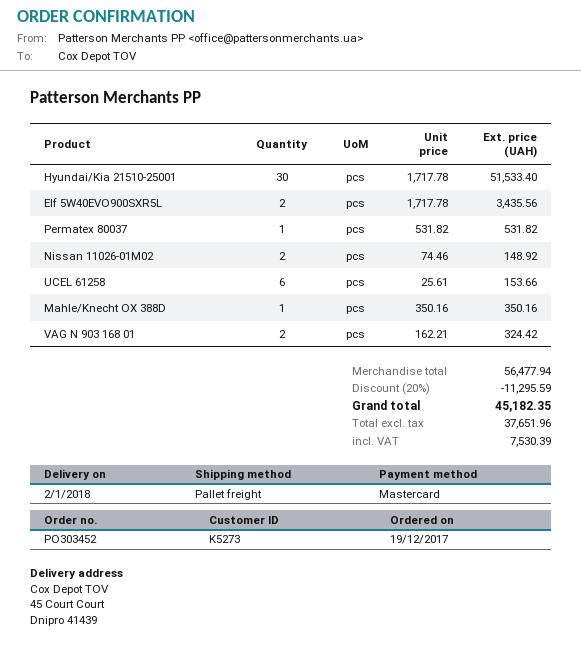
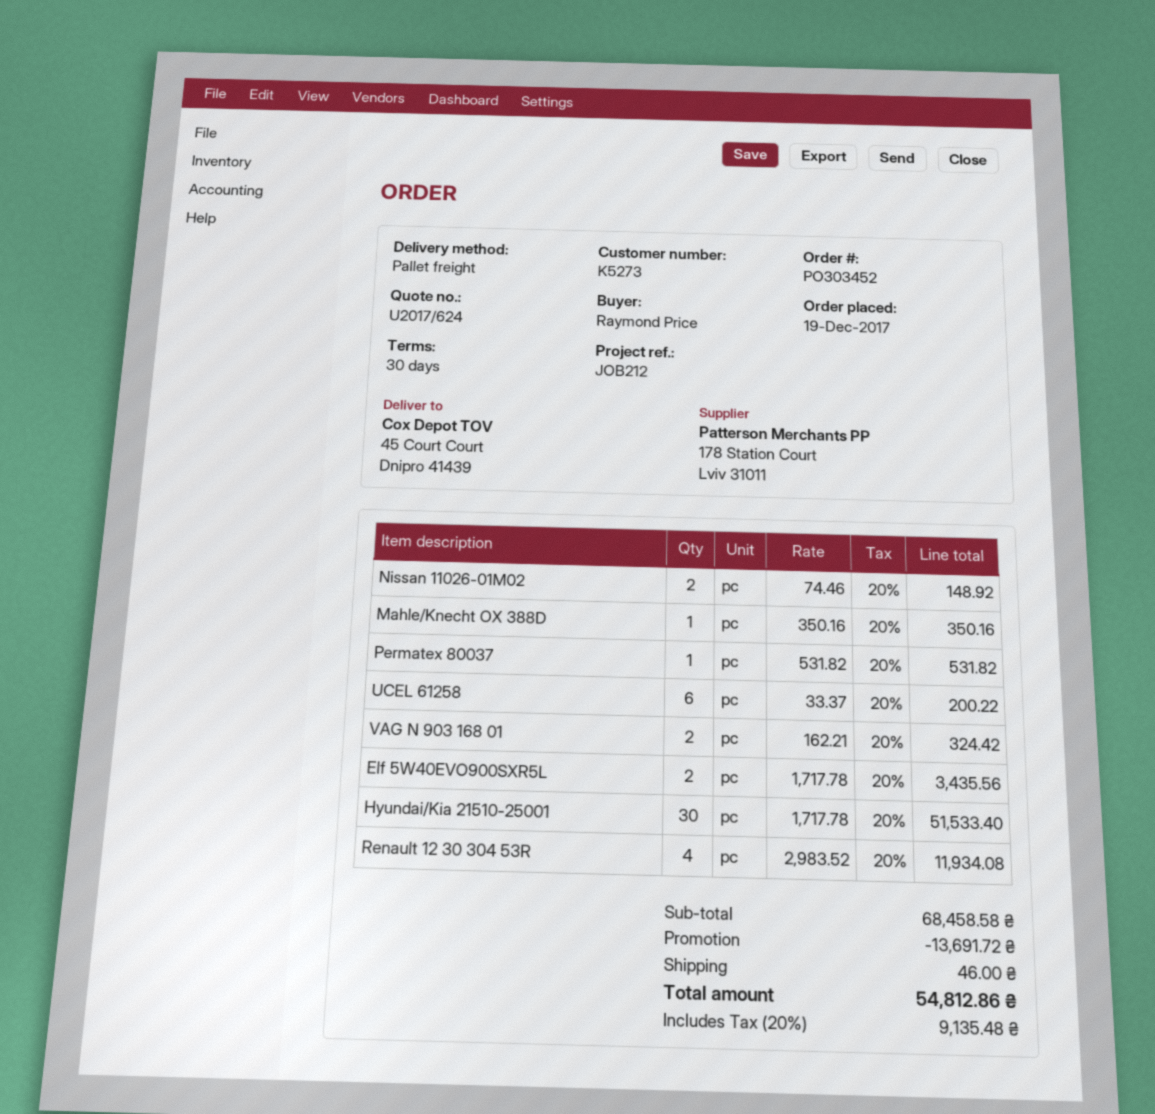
UCEL 61258: 6 x 25.61 = 153.66 -> 6 x 33.37 = 200.22
Renault 12 30 304 53R: none -> 4 x 2983.52 = 11934.08
subtotal: 56477.94 -> 68458.58
discount: 11295.59 -> 13691.72
shipping: none -> 46.00
tax: 7530.39 -> 9135.48
total: 45182.35 -> 54812.86

